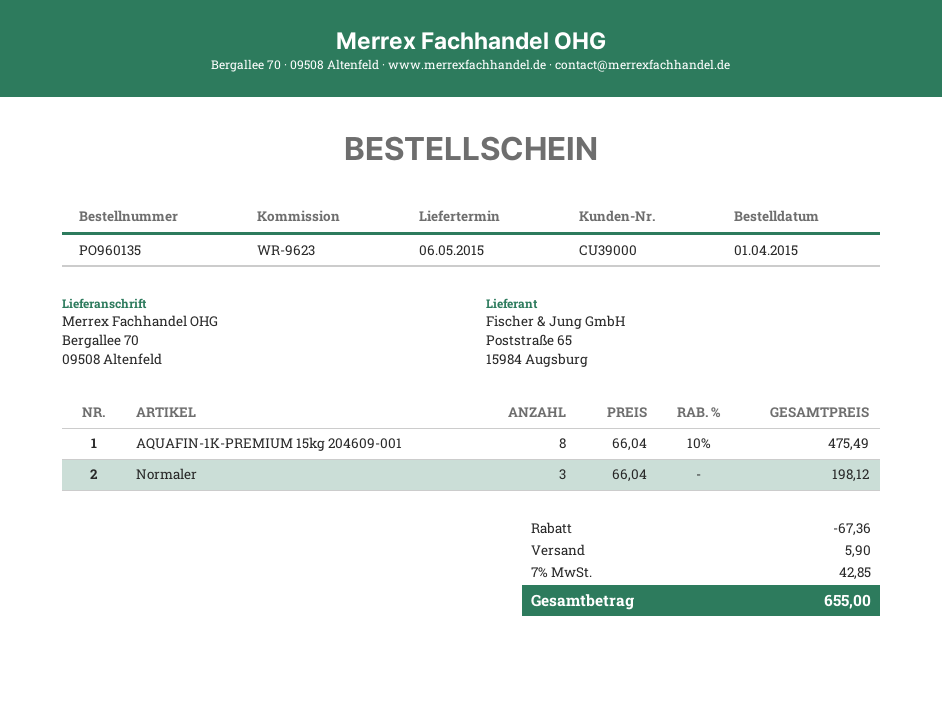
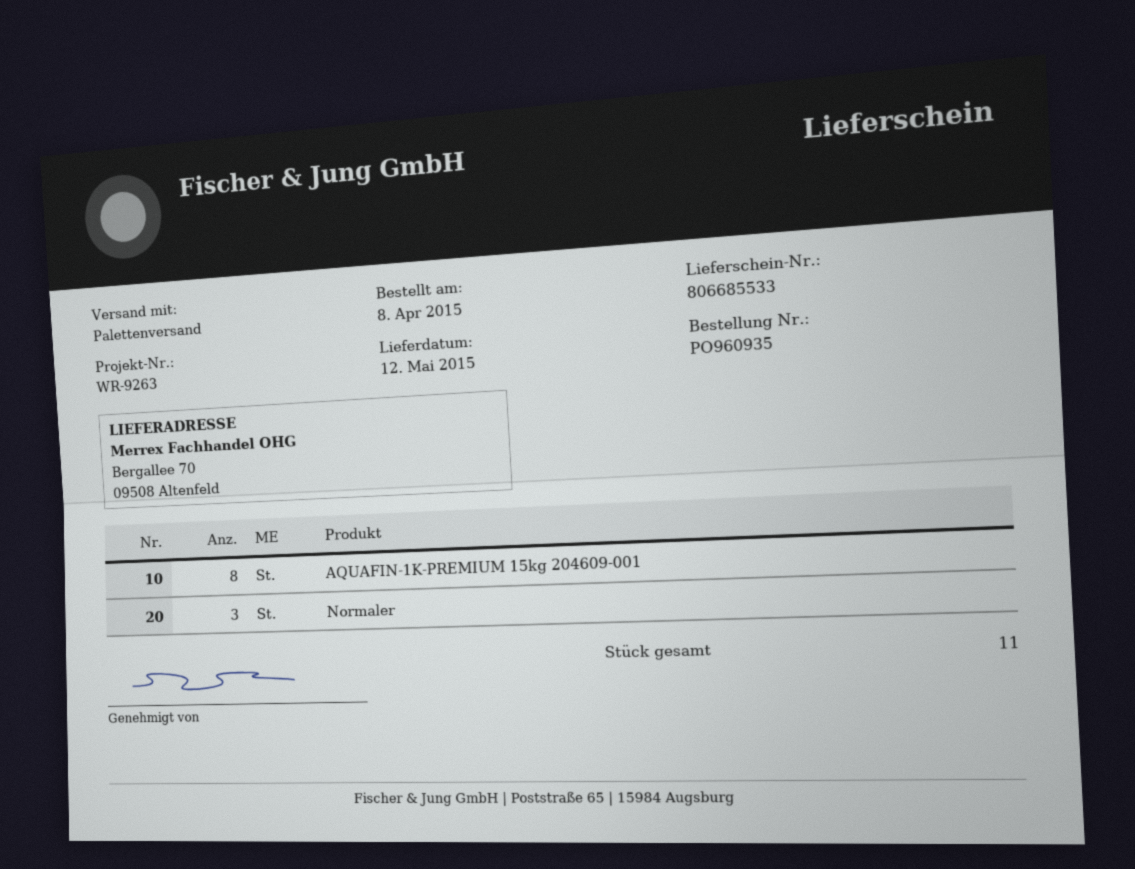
order number: PO960135 -> PO960935
order date: 2015-04-01 -> 2015-04-08
delivery date: 2015-05-06 -> 2015-05-12
reference: WR-9623 -> WR-9263

